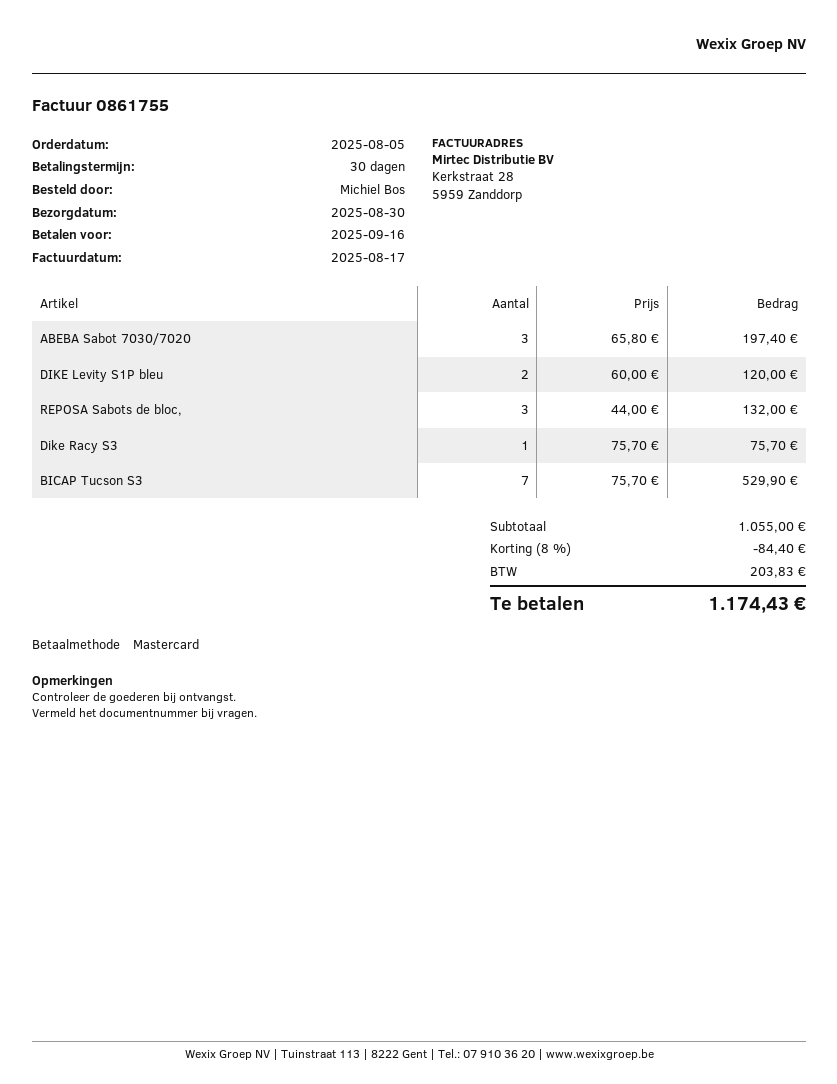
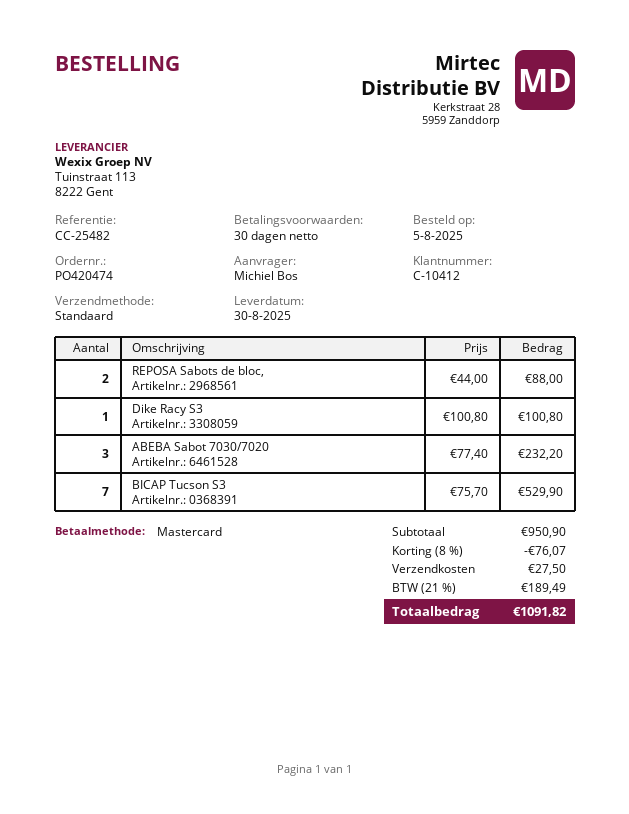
ABEBA Sabot 7030/7020: 3 x 65.80 = 197.40 -> 3 x 77.40 = 232.20
DIKE Levity S1P bleu: 2 x 60.00 = 120.00 -> none
REPOSA Sabots de bloc,: 3 x 44.00 = 132.00 -> 2 x 44.00 = 88.00
Dike Racy S3: 1 x 75.70 = 75.70 -> 1 x 100.80 = 100.80
subtotal: 1055.00 -> 950.90
discount: 8% = 84.40 -> 8% = 76.07
shipping: none -> 27.50
tax: 203.83 -> 189.49
total: 1174.43 -> 1091.82

